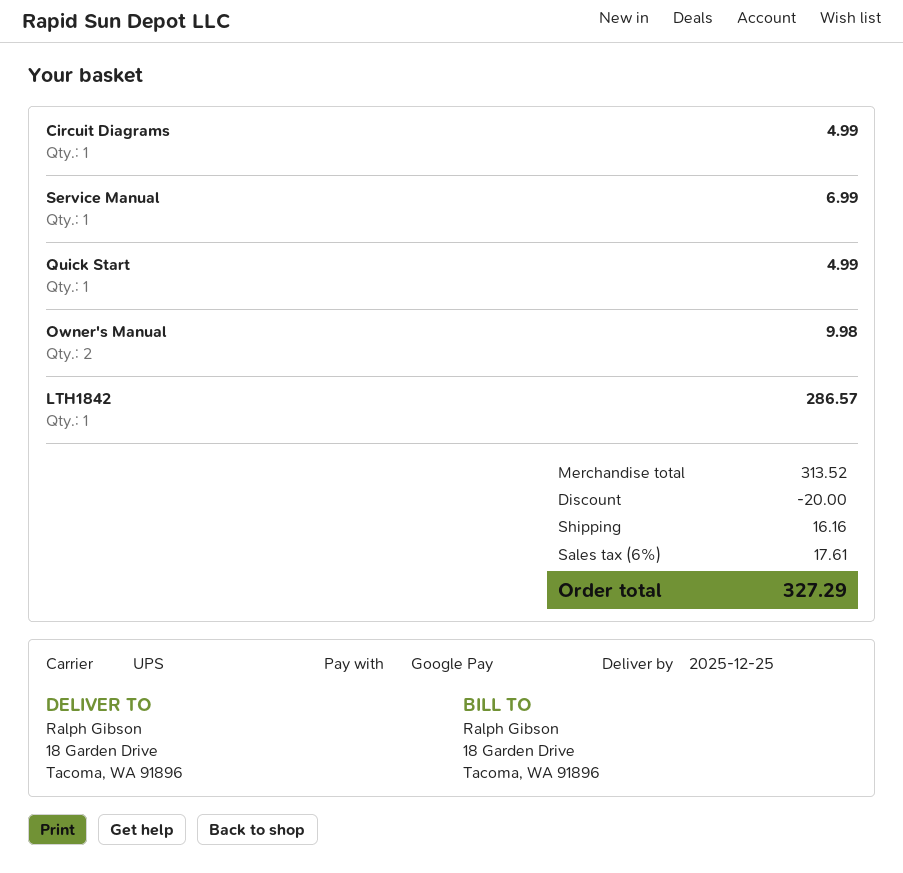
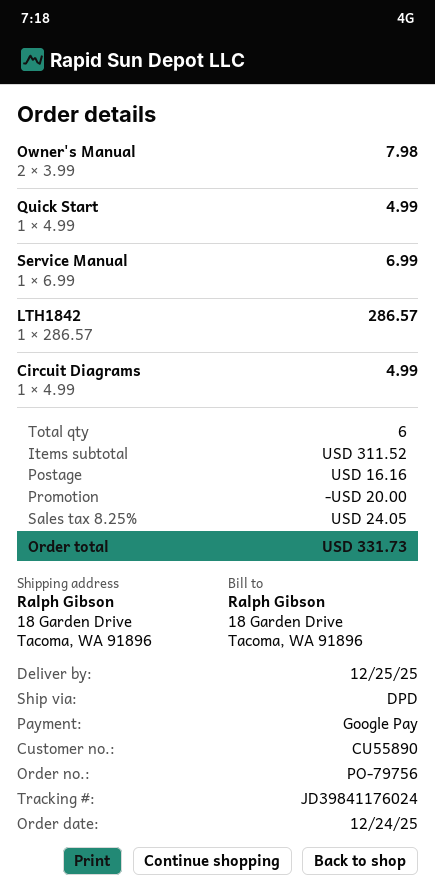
shipping method: UPS -> DPD
Owner's Manual: 2 for 9.98 -> 2 for 7.98
subtotal: 313.52 -> 311.52
tax: 6% = 17.61 -> 8.25% = 24.05
total: 327.29 -> 331.73

